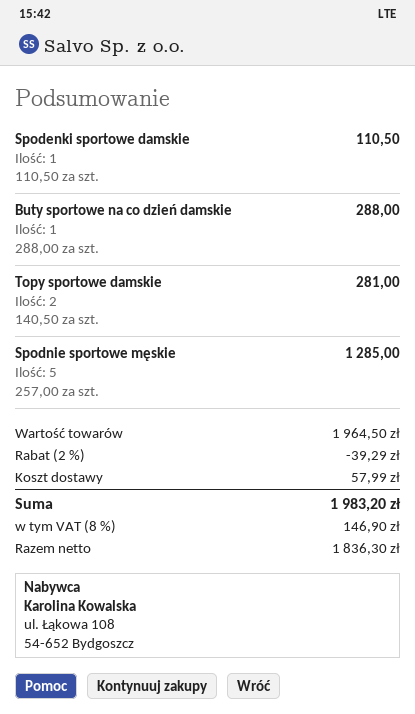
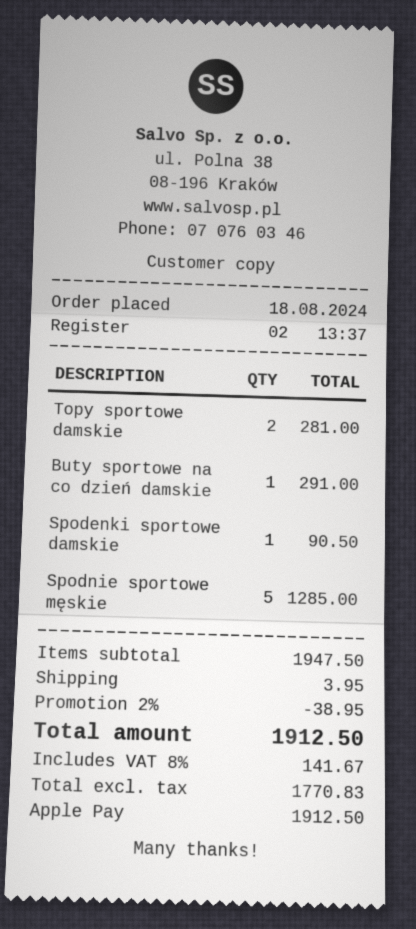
Spodenki sportowe damskie: 1 for 110.50 -> 1 for 90.50
Buty sportowe na co dzień damskie: 1 for 288.00 -> 1 for 291.00
subtotal: 1964.50 -> 1947.50
discount: 2% = 39.29 -> 2% = 38.95
shipping: 57.99 -> 3.95
net: 1836.30 -> 1770.83
tax: 8% = 146.90 -> 8% = 141.67
total: 1983.20 -> 1912.50

